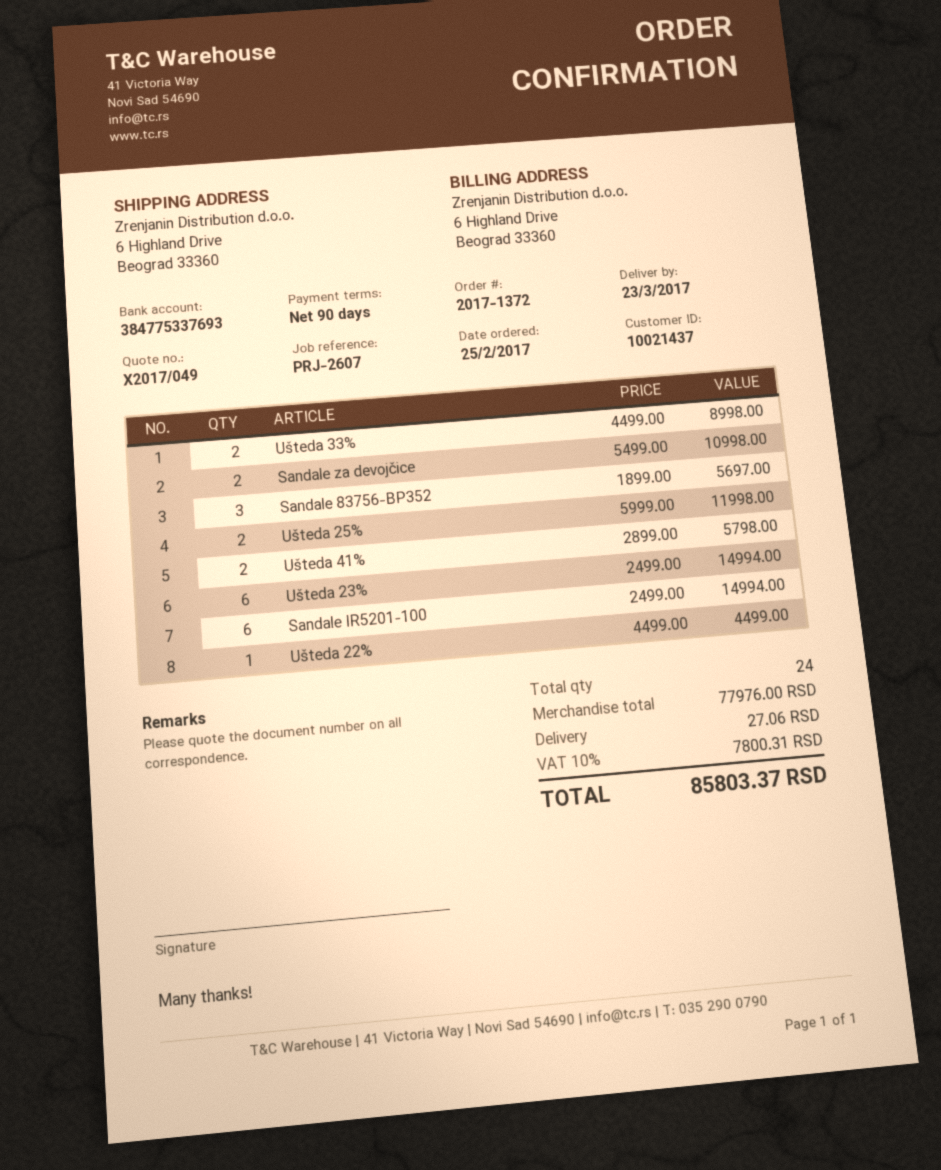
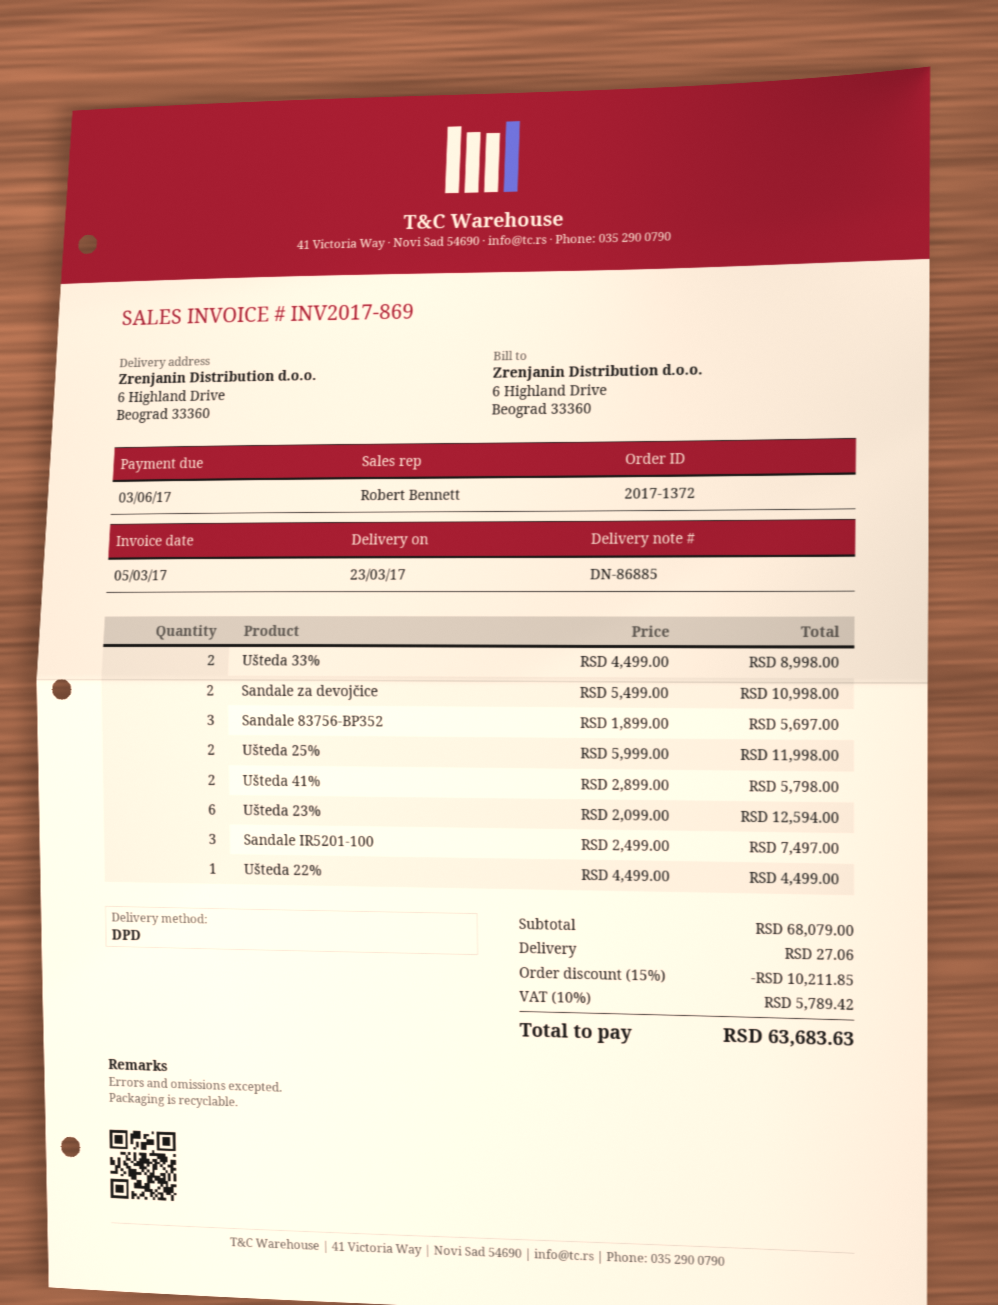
Ušteda 23%: 6 x 2499.00 = 14994.00 -> 6 x 2099.00 = 12594.00
Sandale IR5201-100: 6 x 2499.00 = 14994.00 -> 3 x 2499.00 = 7497.00
subtotal: 77976.00 -> 68079.00
discount: none -> 15% = 10211.85
tax: 10% = 7800.31 -> 10% = 5789.42
total: 85803.37 -> 63683.63

